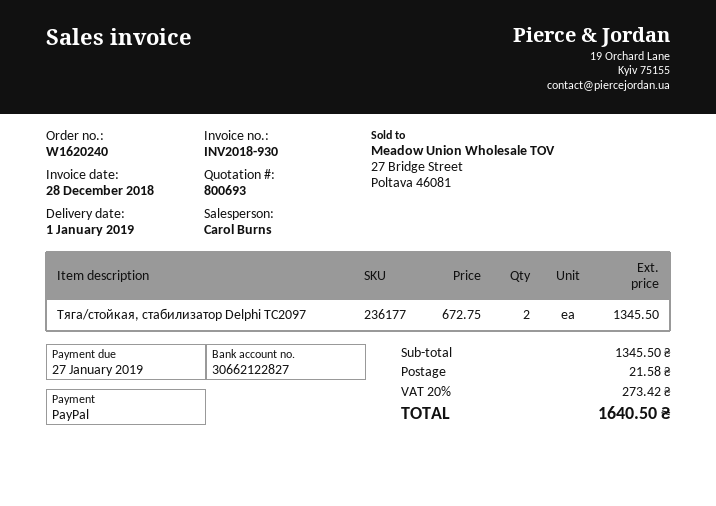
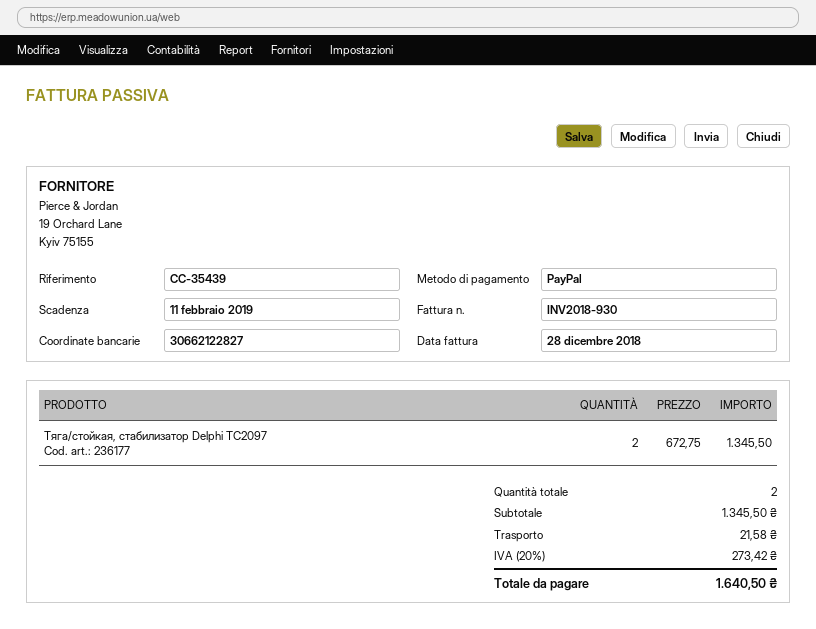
due date: 2019-01-27 -> 2019-02-11

